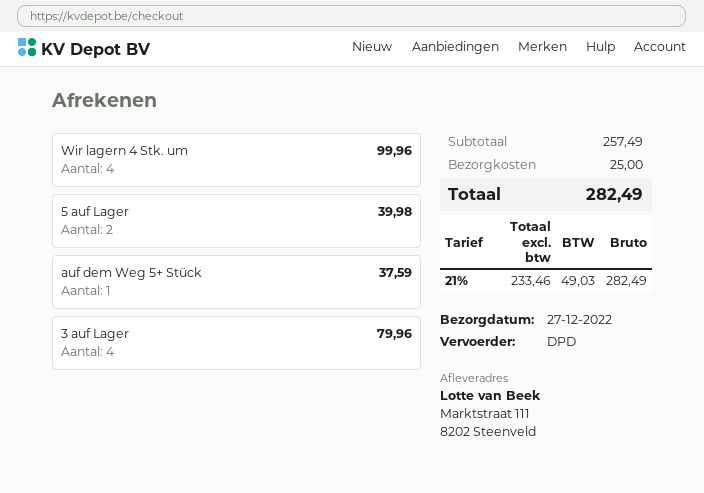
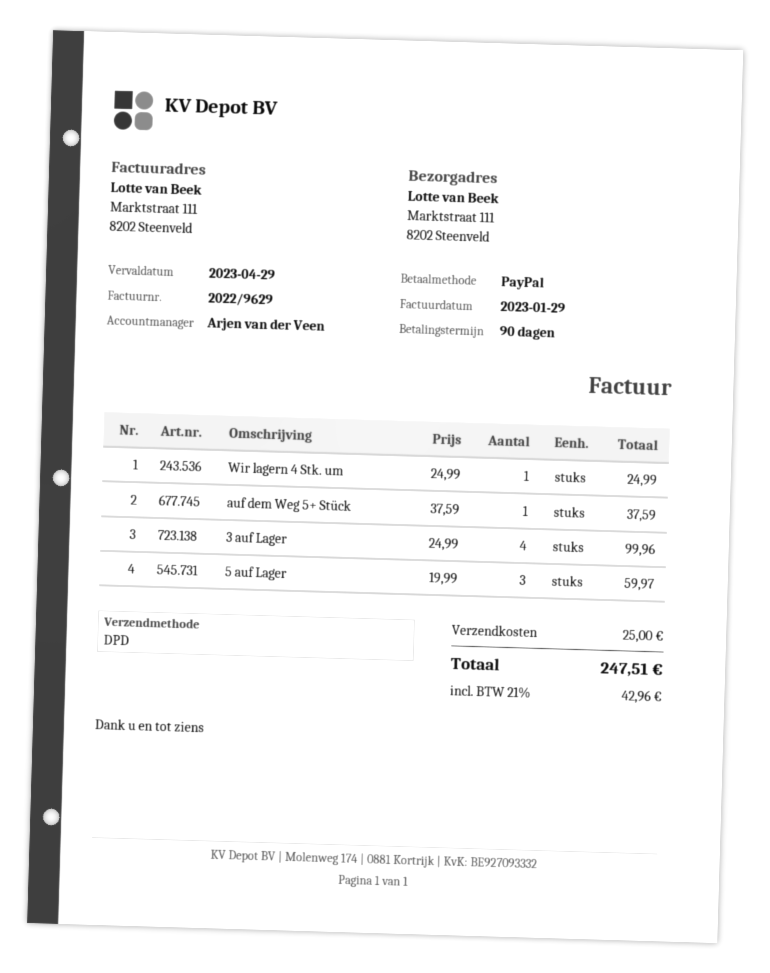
Wir lagern 4 Stk. um: 4 for 99.96 -> 1 for 24.99
5 auf Lager: 2 for 39.98 -> 3 for 59.97
3 auf Lager: 4 for 79.96 -> 4 for 99.96
tax: 21% = 49.03 -> 21% = 42.96
total: 282.49 -> 247.51

